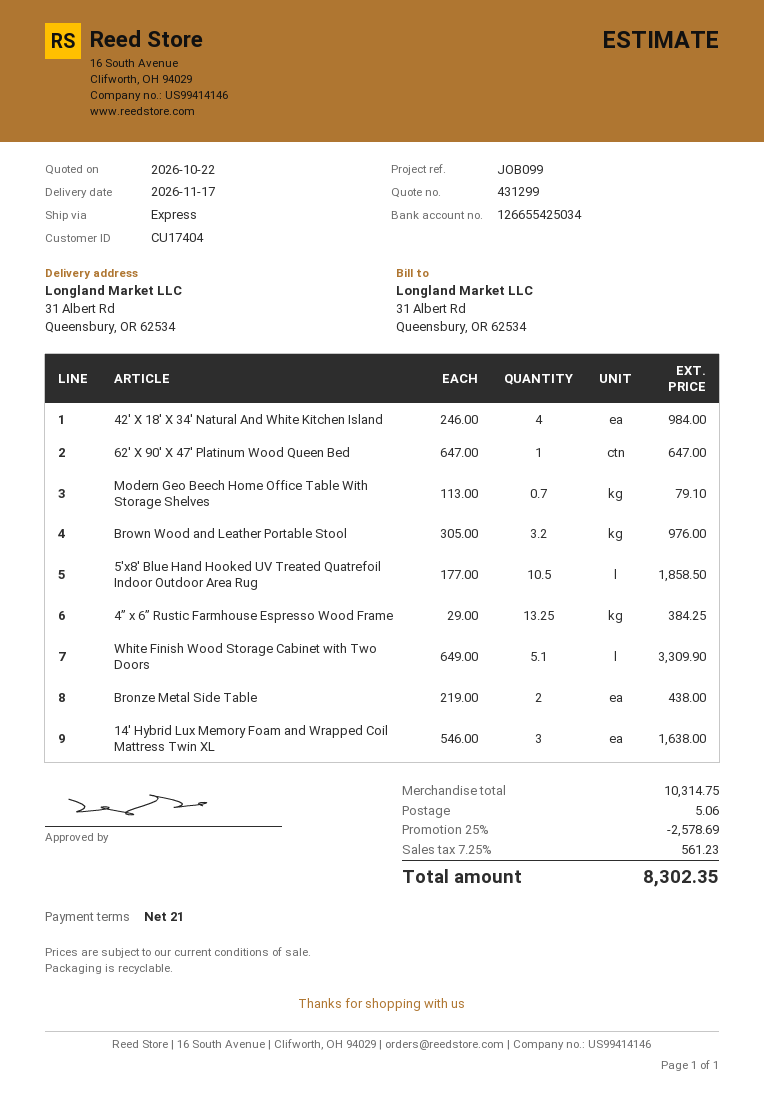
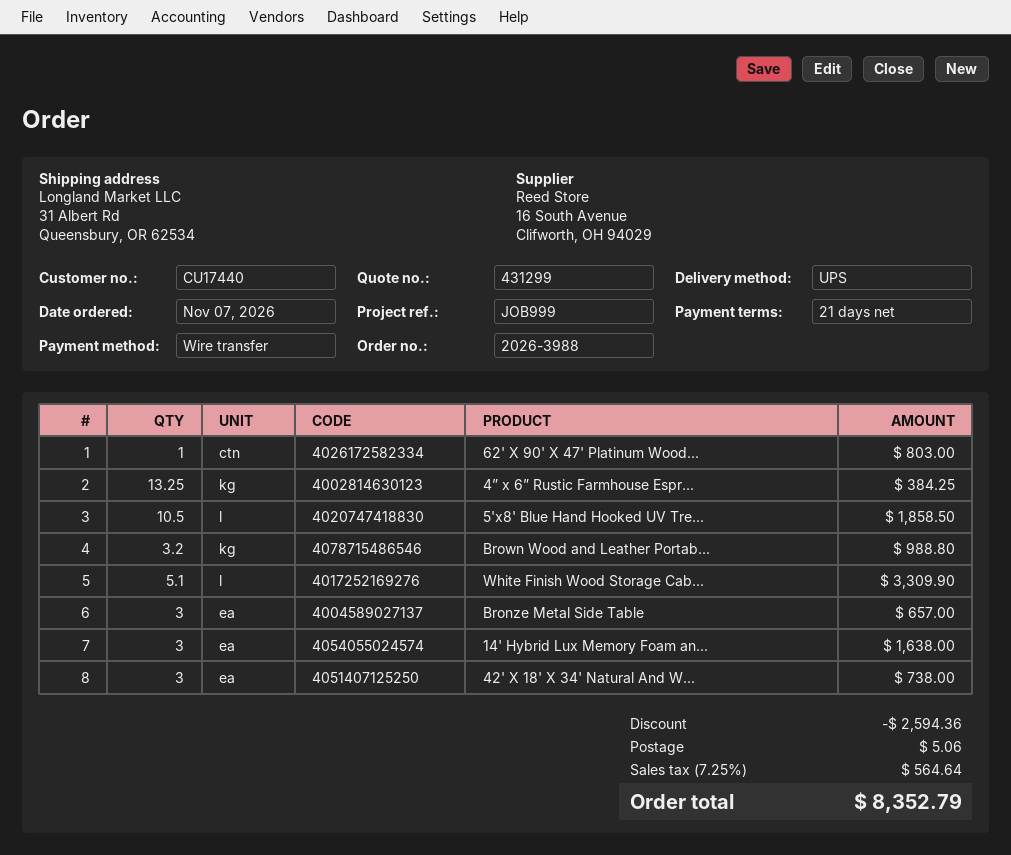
customer number: CU17404 -> CU17440
reference: JOB099 -> JOB999
shipping method: express -> UPS
42' X 18' X 34' Natural And White Kitchen Island: 4 for 984.00 -> 3 for 738.00
62' X 90' X 47' Platinum Wood Queen Bed: 1 for 647.00 -> 1 for 803.00
Modern Geo Beech Home Office Table With Storage Shelves: 0.7 for 79.10 -> none
Brown Wood and Leather Portable Stool: 3.2 for 976.00 -> 3.2 for 988.80
Bronze Metal Side Table: 2 for 438.00 -> 3 for 657.00
discount: 2578.69 -> 2594.36
tax: 7.25% = 561.23 -> 7.25% = 564.64
total: 8302.35 -> 8352.79

